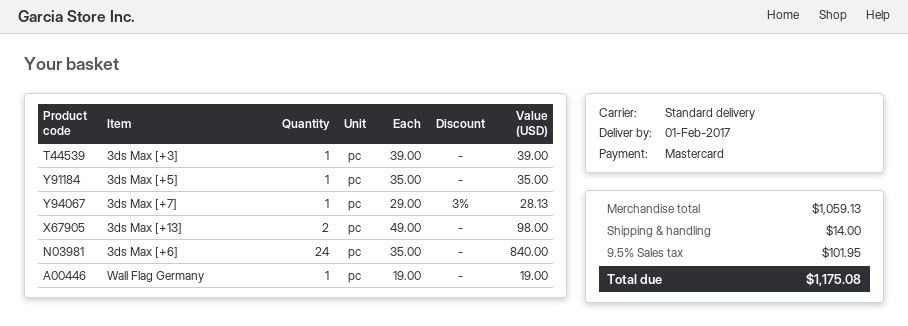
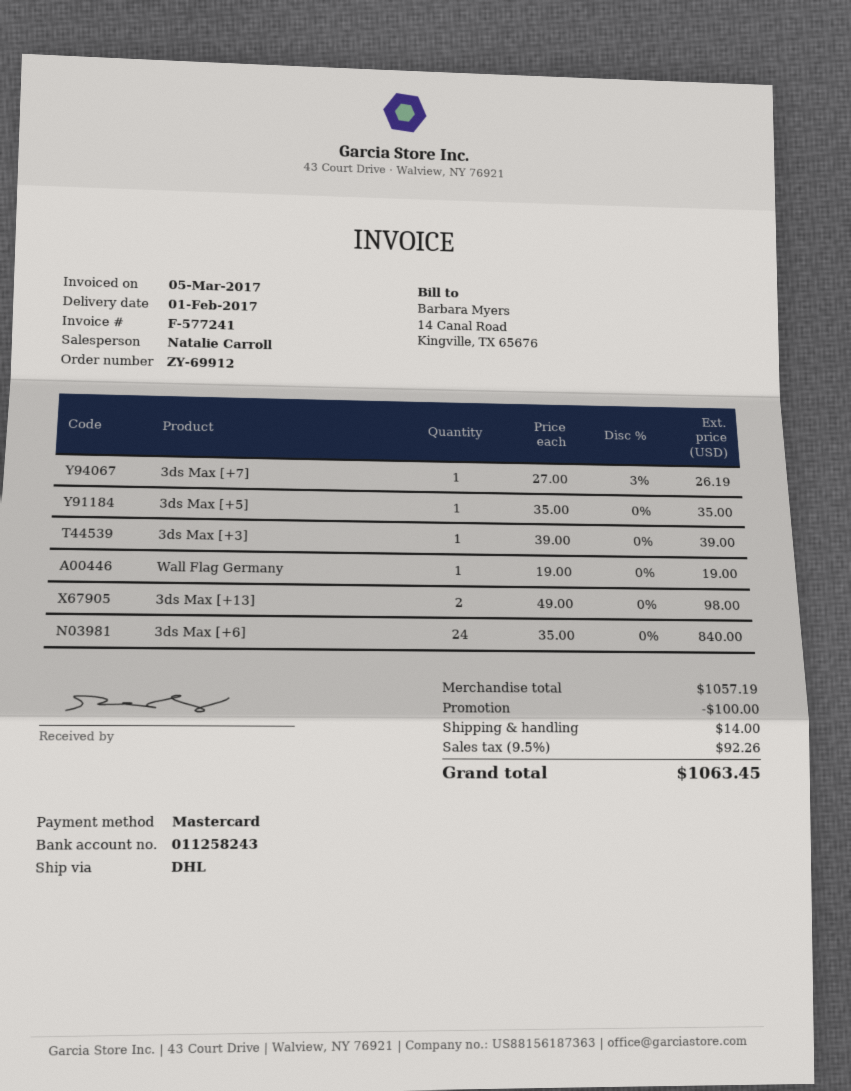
shipping method: standard -> DHL
3ds Max [+7]: 1 x 29.00 - 3% = 28.13 -> 1 x 27.00 - 3% = 26.19
subtotal: 1059.13 -> 1057.19
discount: none -> 100.00
tax: 9.5% = 101.95 -> 9.5% = 92.26
total: 1175.08 -> 1063.45

